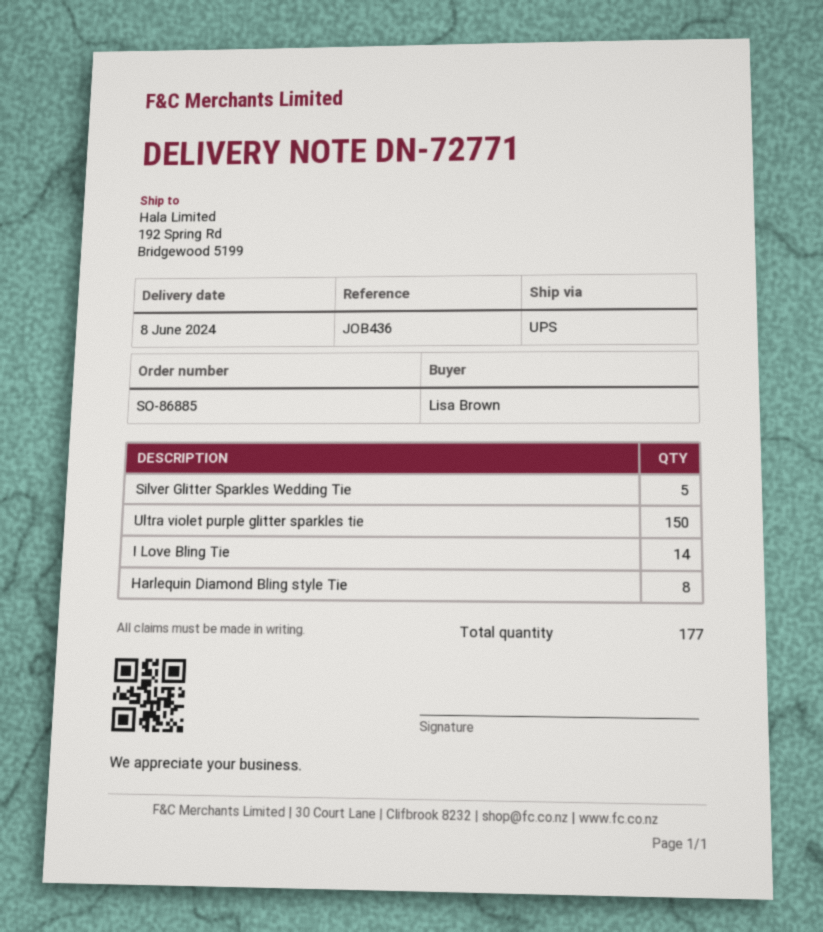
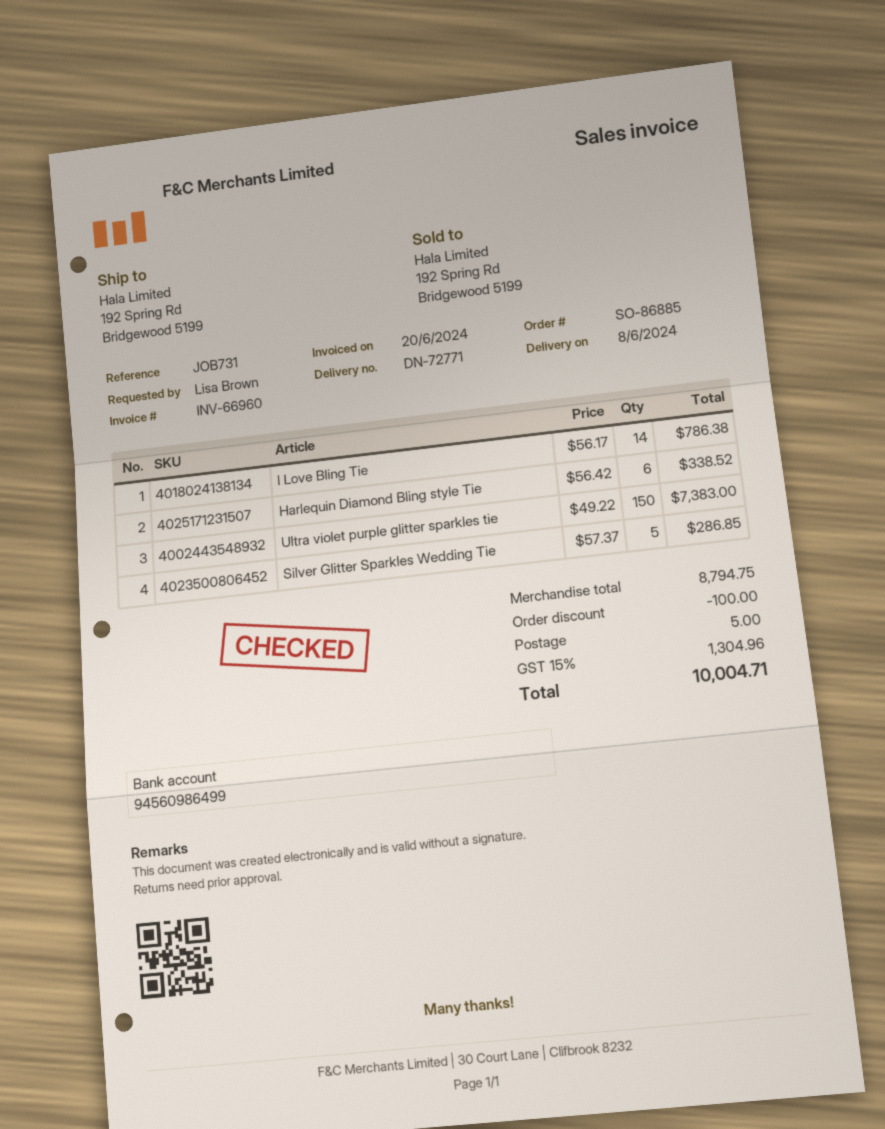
reference: JOB436 -> JOB731
Harlequin Diamond Bling style Tie: 8 -> 6

